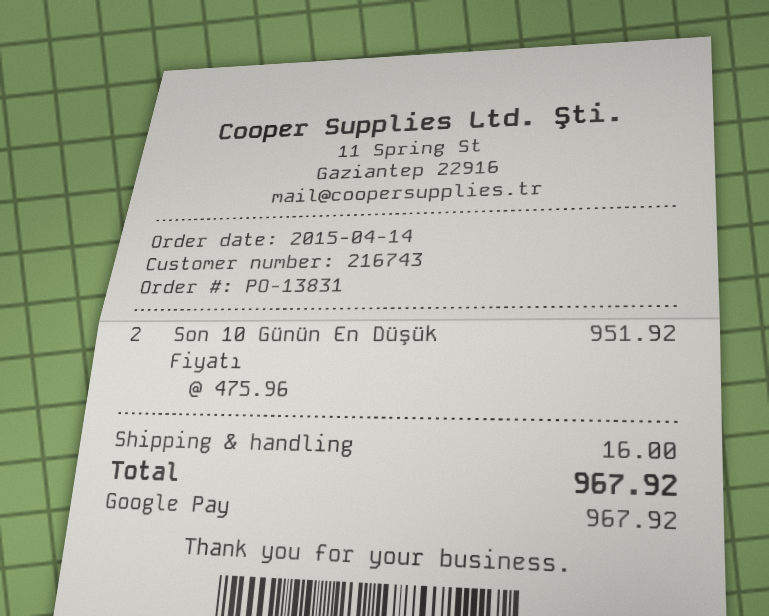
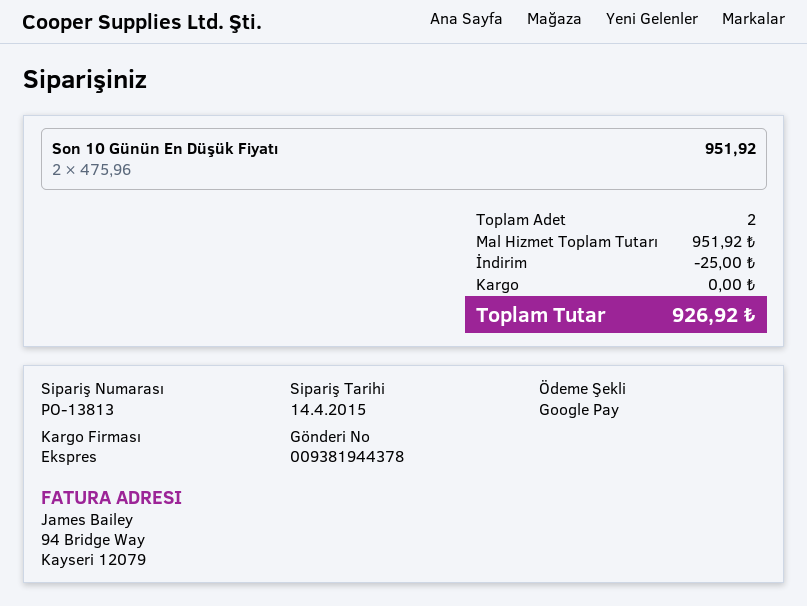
order number: PO-13831 -> PO-13813
discount: none -> 25.00
shipping: 16.00 -> 0.00
total: 967.92 -> 926.92

